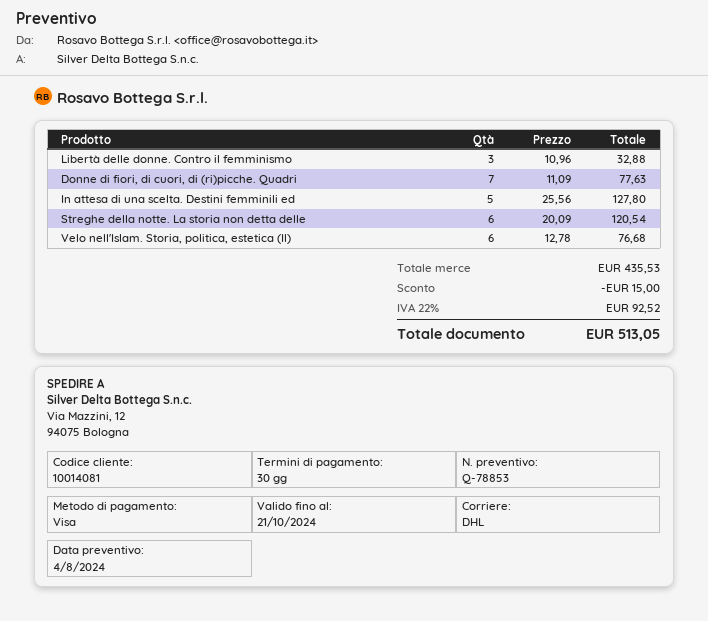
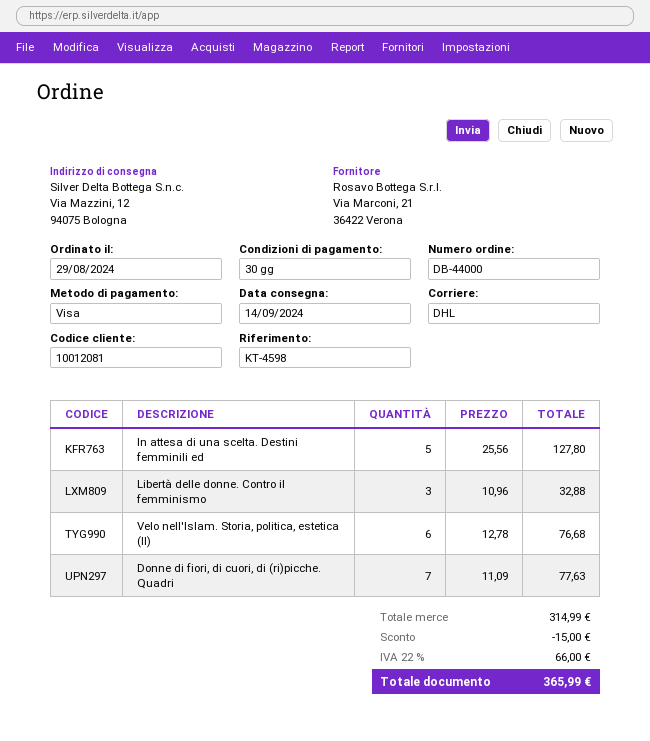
customer number: 10014081 -> 10012081
Streghe della notte. La storia non detta delle: 6 x 20.09 = 120.54 -> none
subtotal: 435.53 -> 314.99
tax: 22% = 92.52 -> 22% = 66.00
total: 513.05 -> 365.99

